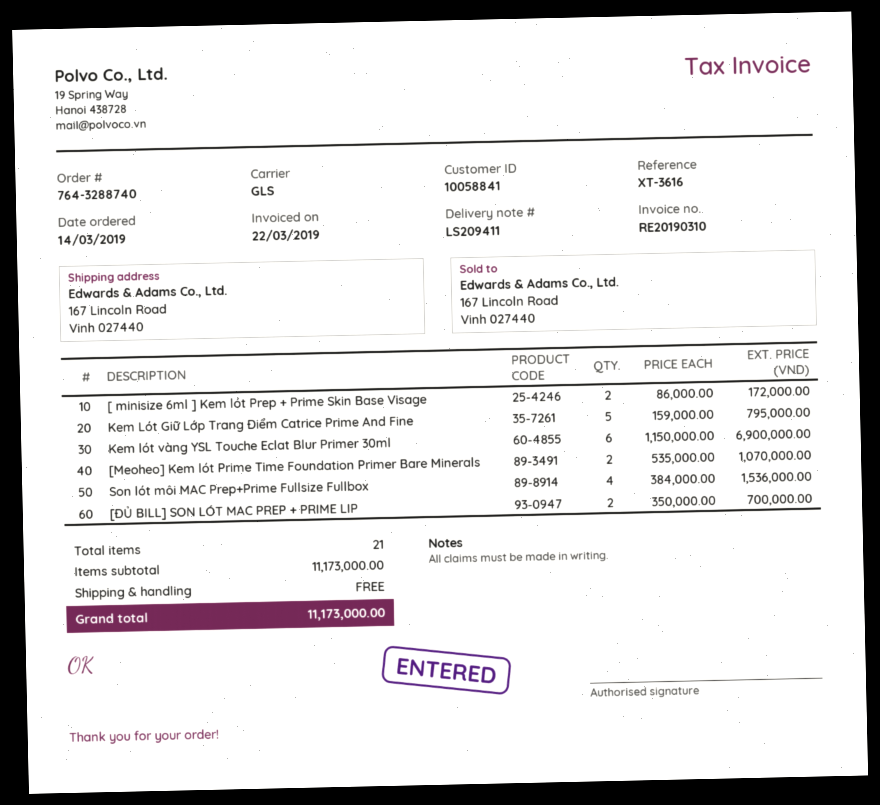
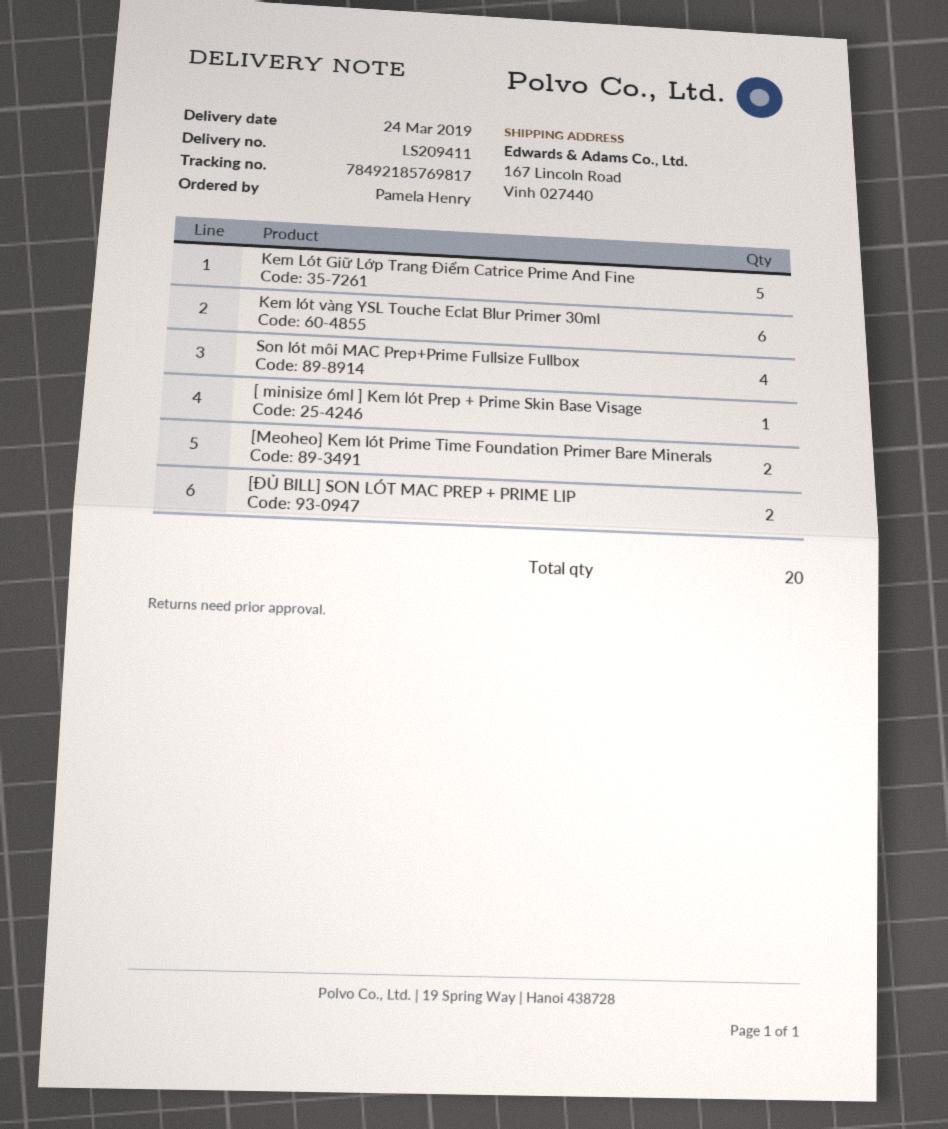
[ minisize 6ml ] Kem lót Prep + Prime Skin Base Visage: 2 -> 1
total quantity: 21 -> 20

